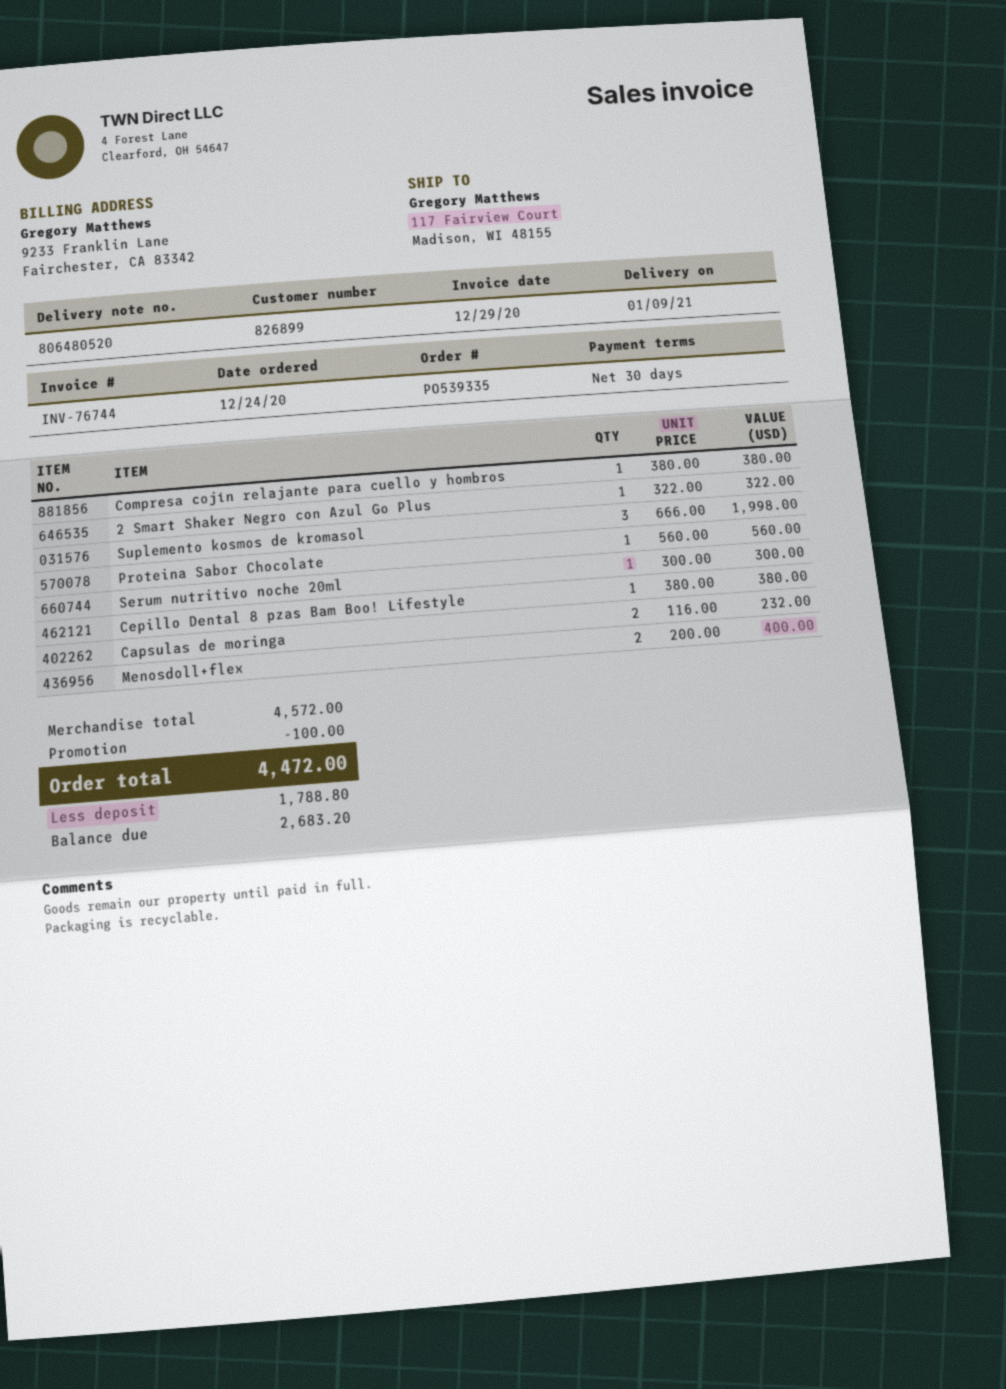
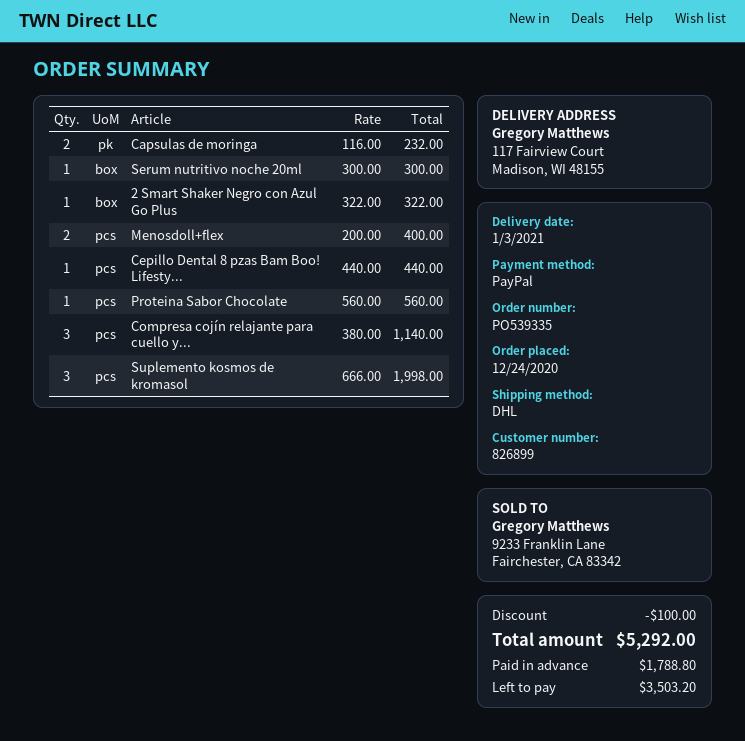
delivery date: 2021-01-09 -> 2021-01-03
Compresa cojín relajante para cuello y hombros: 1 x 380.00 = 380.00 -> 3 x 380.00 = 1140.00
Cepillo Dental 8 pzas Bam Boo! Lifestyle: 1 x 380.00 = 380.00 -> 1 x 440.00 = 440.00
total: 4472.00 -> 5292.00
balance: 2683.20 -> 3503.20

